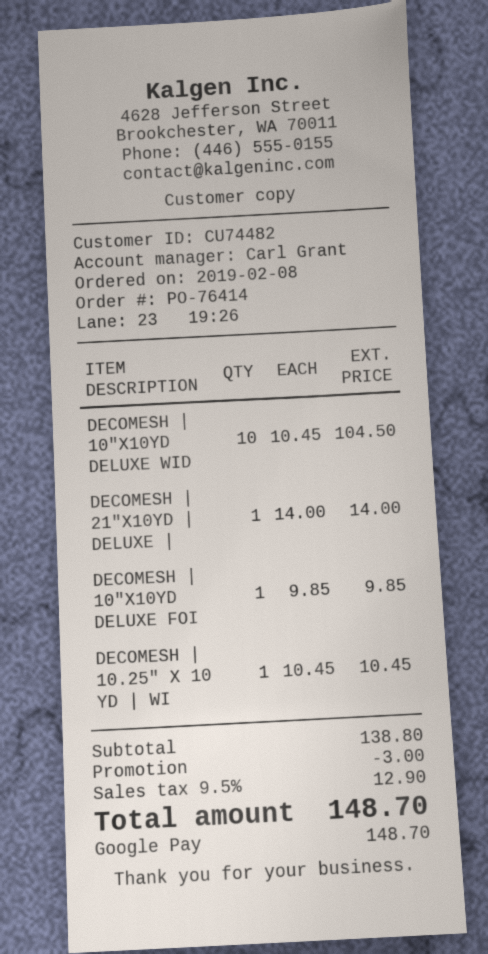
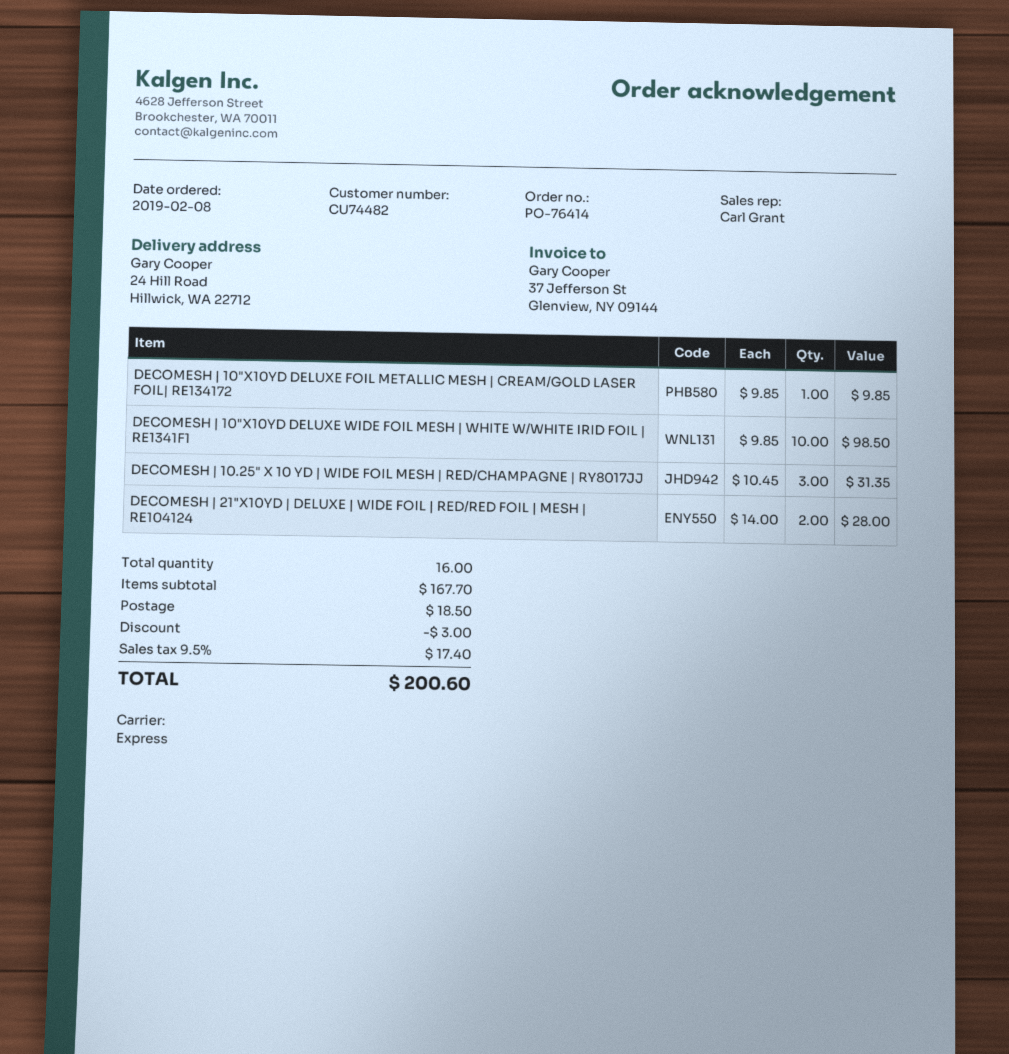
DECOMESH | 10"X10YD DELUXE WID: 10 x 10.45 = 104.50 -> 10 x 9.85 = 98.50
DECOMESH | 21"X10YD | DELUXE |: 1 x 14.00 = 14.00 -> 2 x 14.00 = 28.00
DECOMESH | 10.25" X 10 YD | WI: 1 x 10.45 = 10.45 -> 3 x 10.45 = 31.35
subtotal: 138.80 -> 167.70
shipping: none -> 18.50
tax: 9.5% = 12.90 -> 9.5% = 17.40
total: 148.70 -> 200.60

